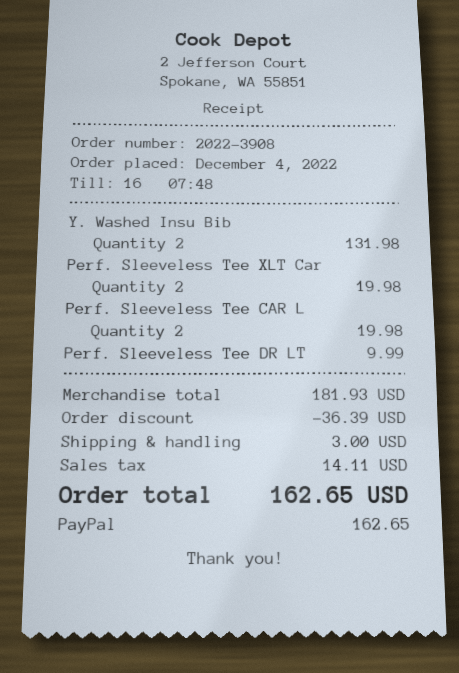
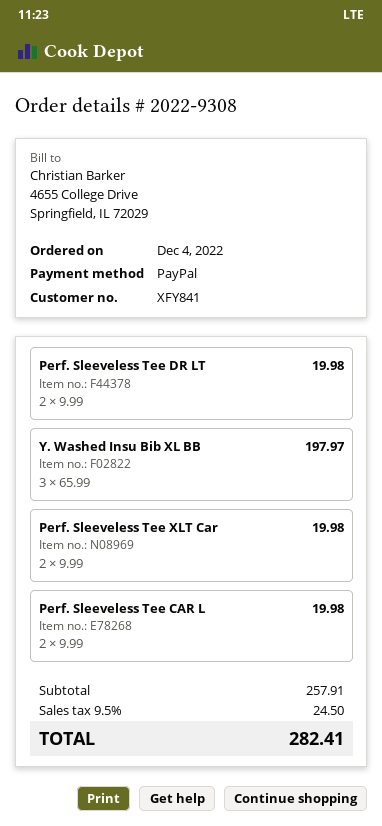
order number: 2022-3908 -> 2022-9308
Y. Washed Insu Bib: 2 for 131.98 -> 3 for 197.97
Perf. Sleeveless Tee DR LT: 1 for 9.99 -> 2 for 19.98
subtotal: 181.93 -> 257.91
discount: 36.39 -> none
shipping: 3.00 -> none
tax: 14.11 -> 24.50
total: 162.65 -> 282.41

